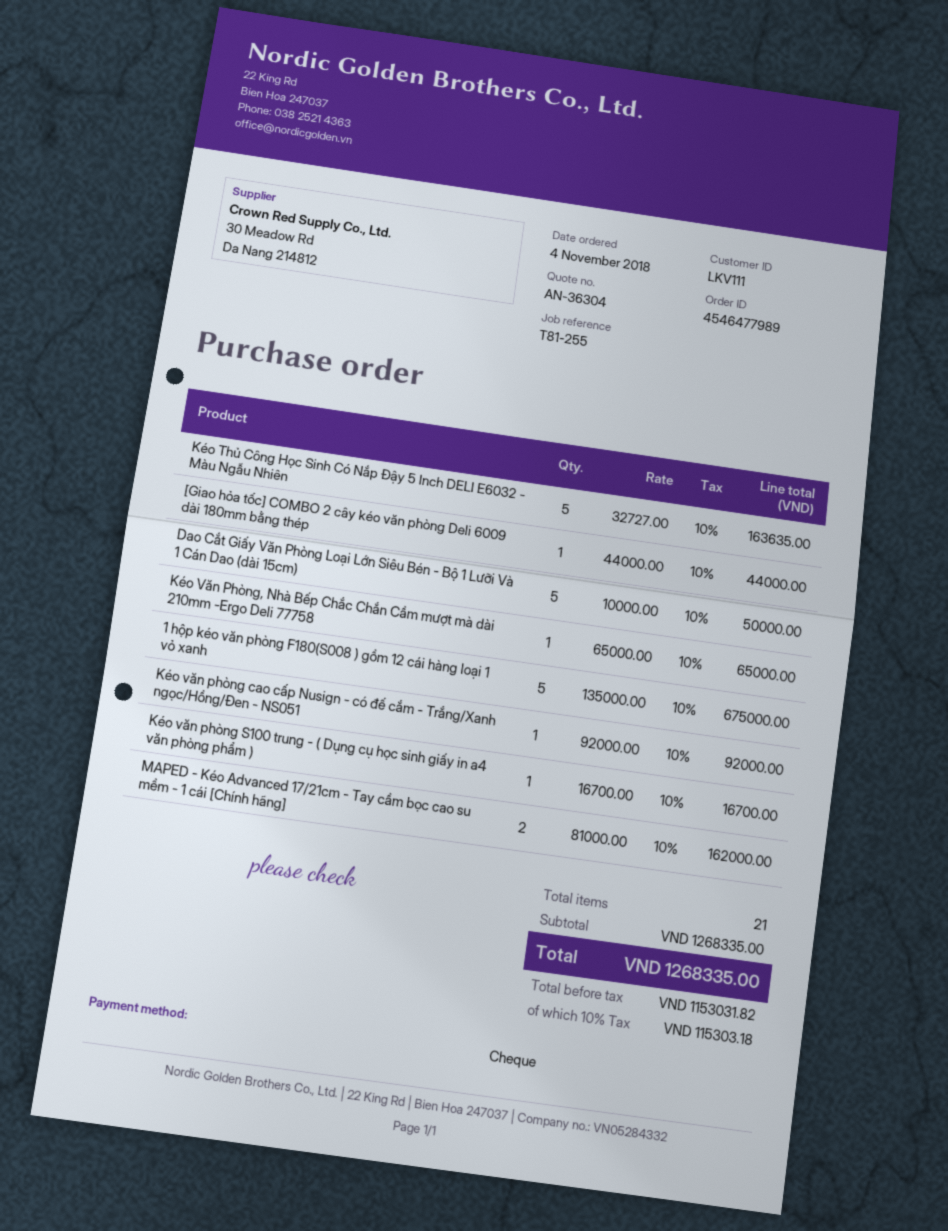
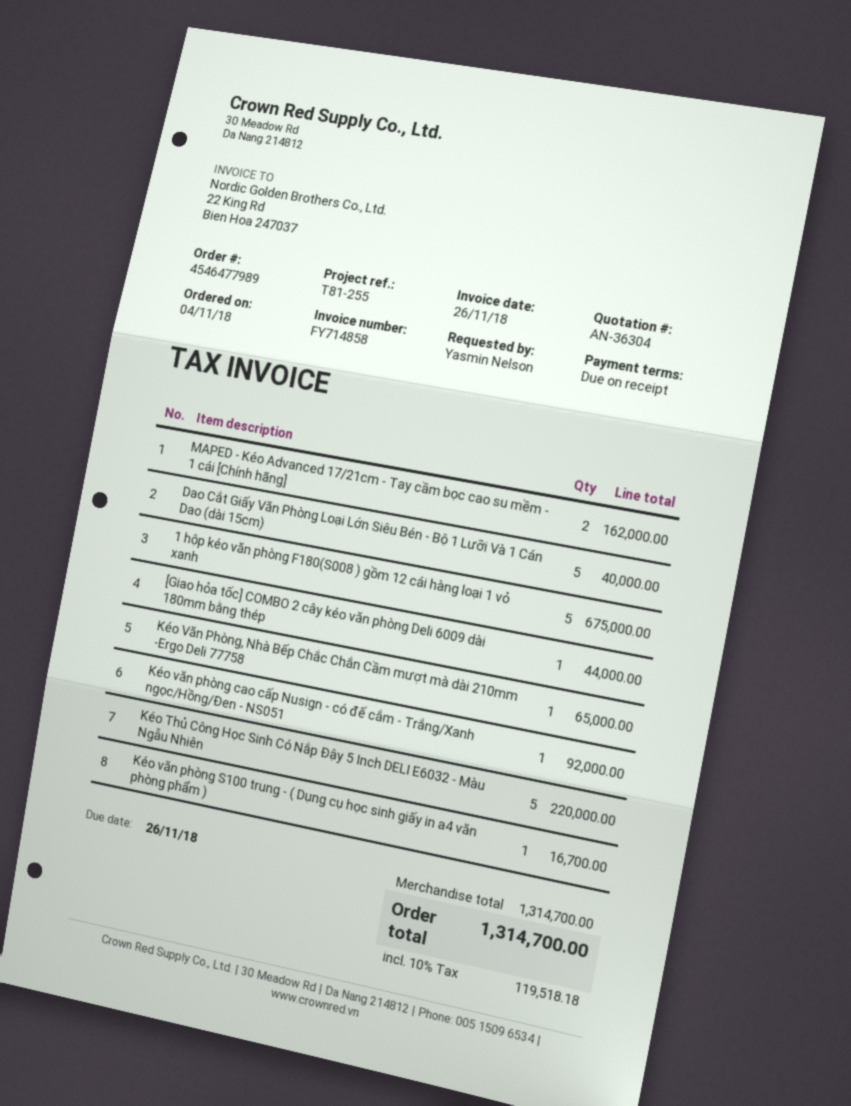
Kéo Thủ Công Học Sinh Có Nắp Đậy 5 Inch DELI E6032 - Màu Ngẫu Nhiên: 5 for 163635.00 -> 5 for 220000.00
Dao Cắt Giấy Văn Phòng Loại Lớn Siêu Bén - Bộ 1 Lưỡi Và 1 Cán Dao (dài 15cm): 5 for 50000.00 -> 5 for 40000.00
subtotal: 1268335.00 -> 1314700.00
tax: 10% = 115303.18 -> 10% = 119518.18
total: 1268335.00 -> 1314700.00

